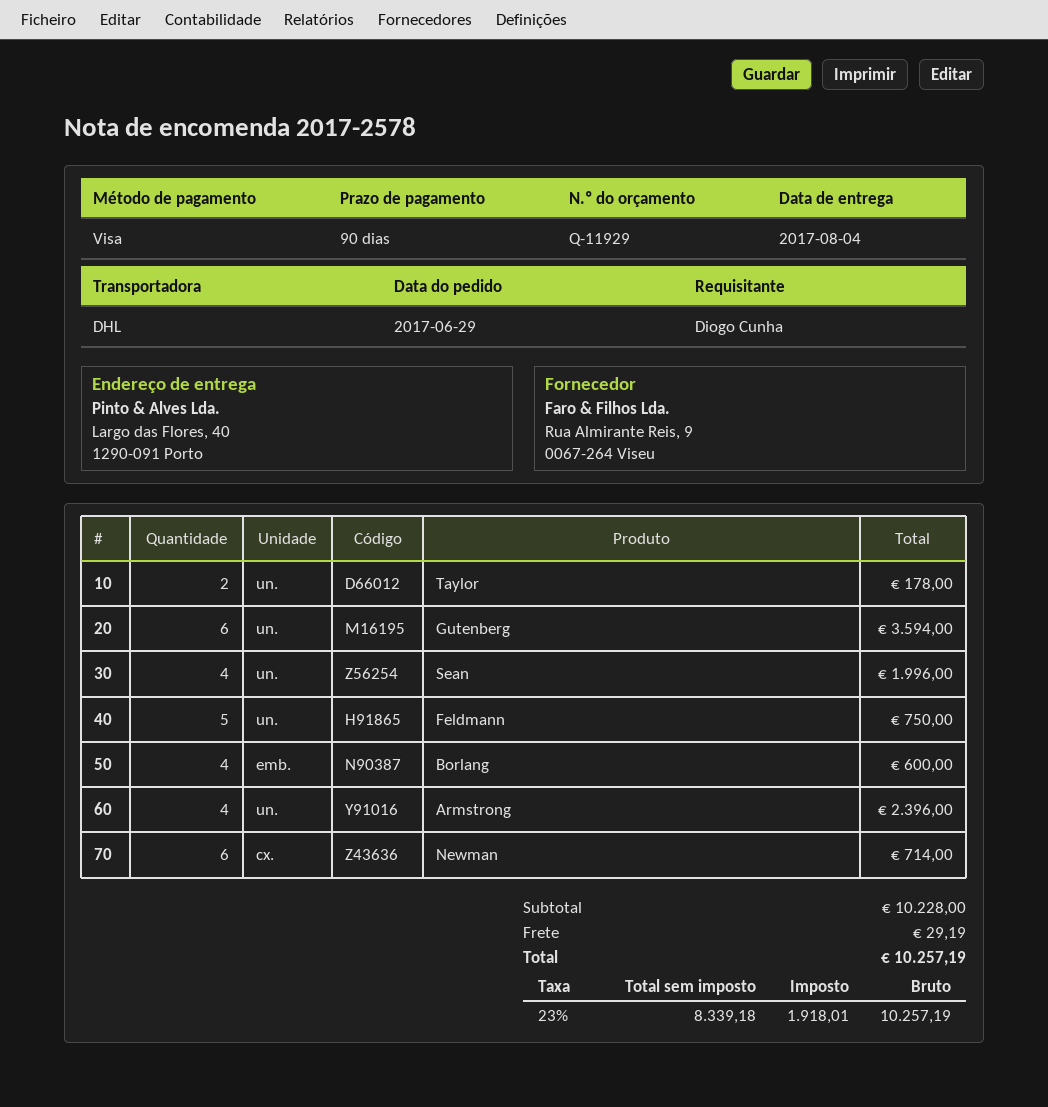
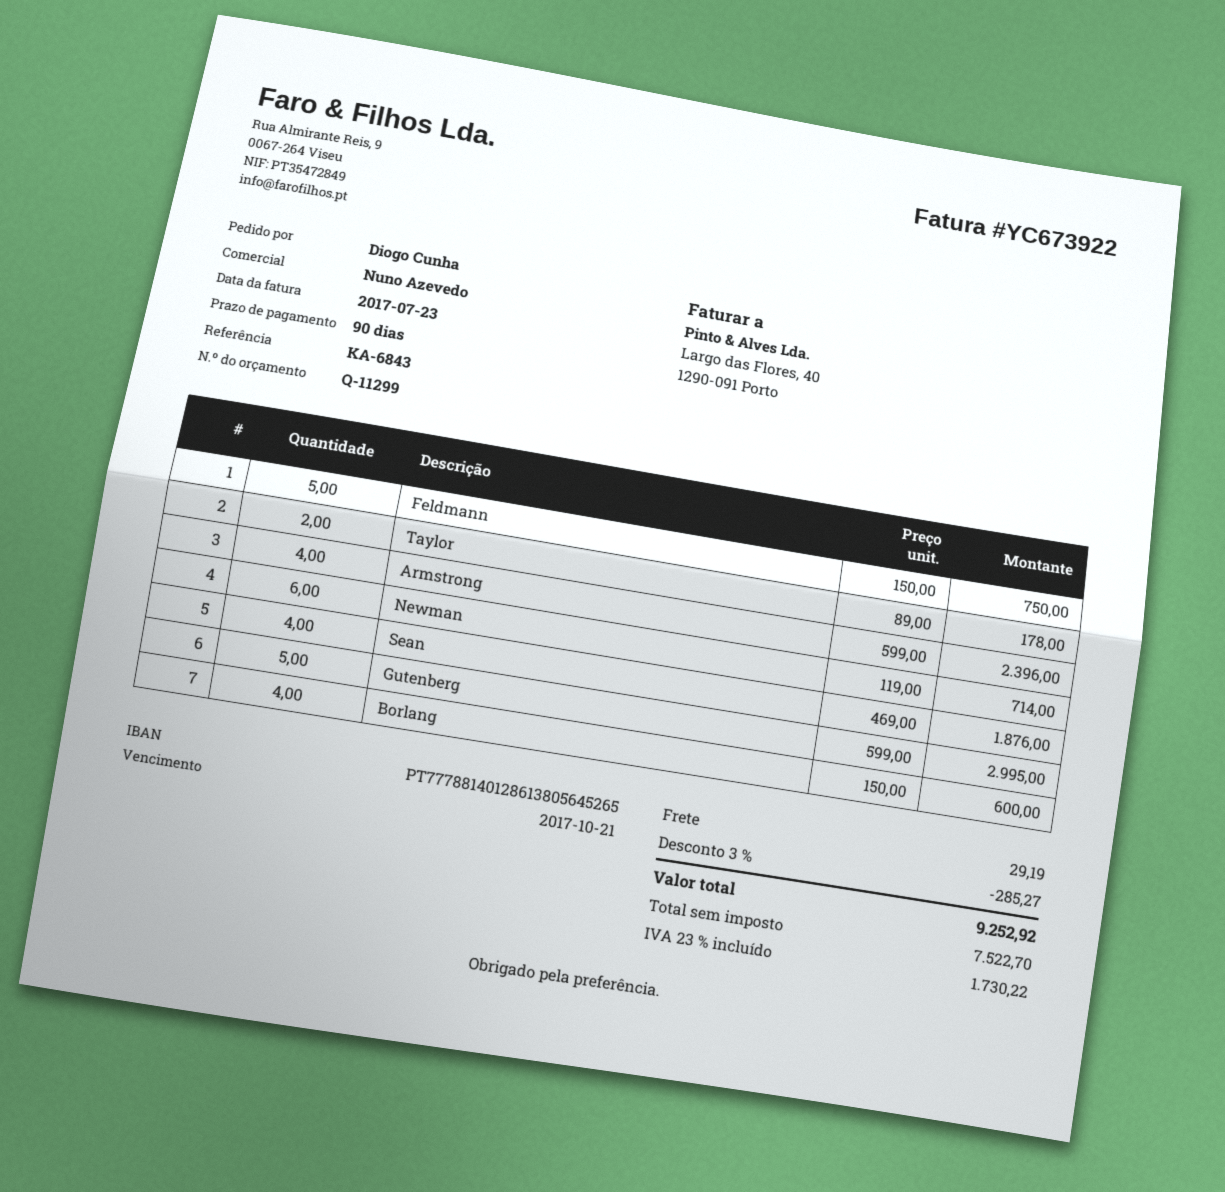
quote number: Q-11929 -> Q-11299
Gutenberg: 6 for 3594.00 -> 5 for 2995.00
Sean: 4 for 1996.00 -> 4 for 1876.00
discount: none -> 3% = 285.27
net: 8339.18 -> 7522.70
tax: 23% = 1918.01 -> 23% = 1730.22
total: 10257.19 -> 9252.92

